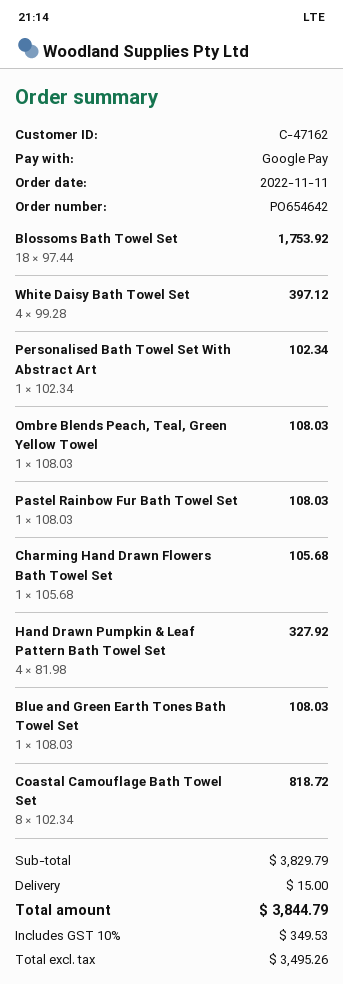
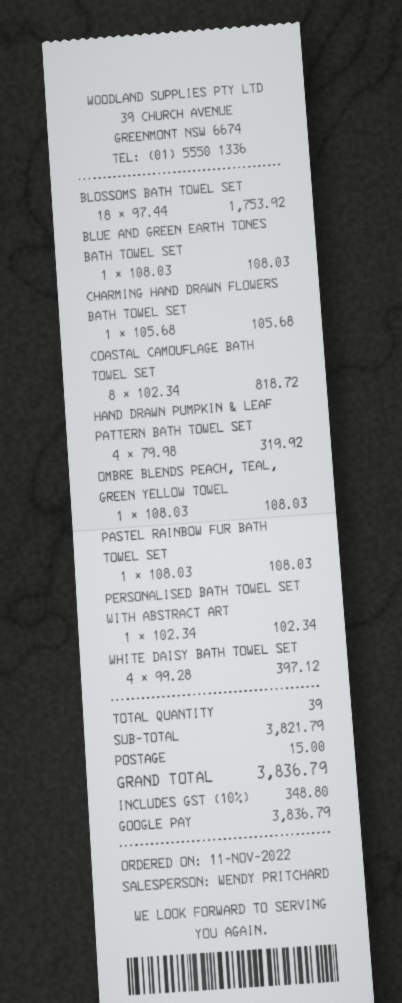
Hand Drawn Pumpkin & Leaf Pattern Bath Towel Set: 4 x 81.98 = 327.92 -> 4 x 79.98 = 319.92
subtotal: 3829.79 -> 3821.79
tax: 10% = 349.53 -> 10% = 348.80
total: 3844.79 -> 3836.79

